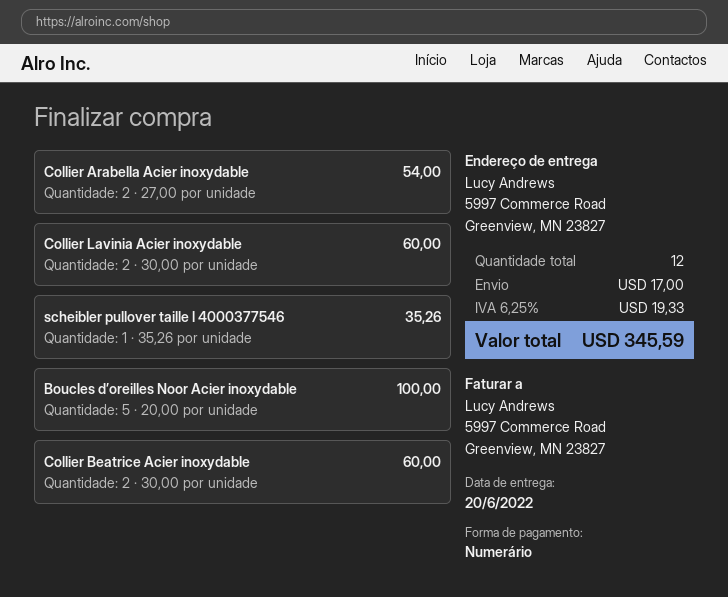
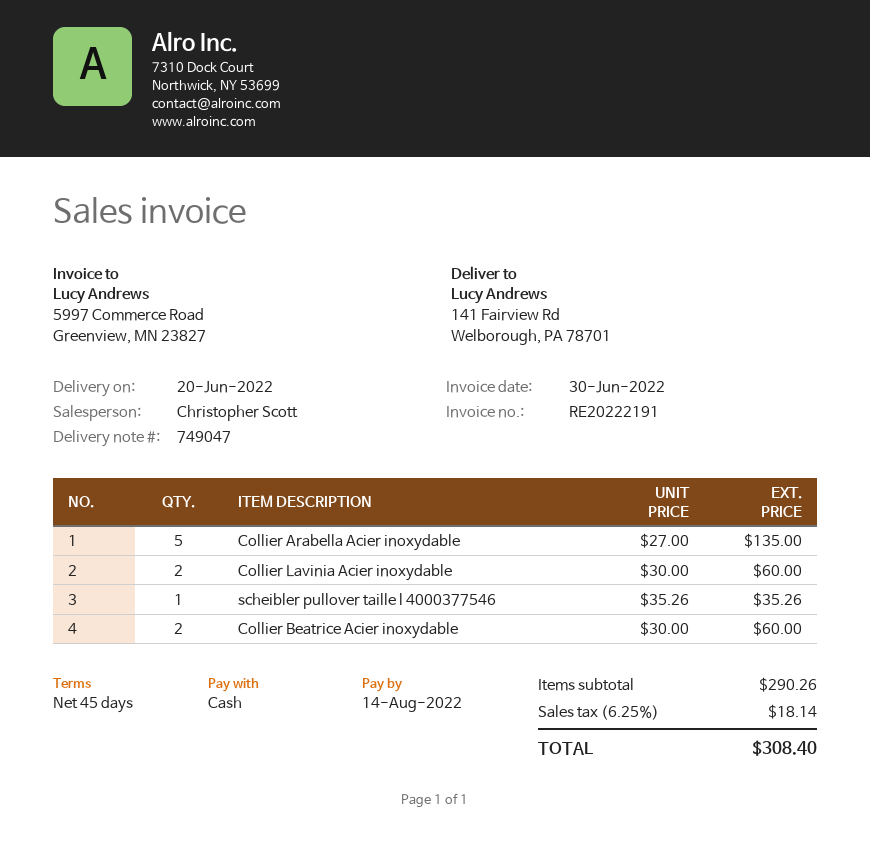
ship to: 5997 Commerce Road, Greenview, MN 23827 -> 141 Fairview Rd, Welborough, PA 78701
Collier Arabella Acier inoxydable: 2 x 27.00 = 54.00 -> 5 x 27.00 = 135.00
Boucles d’oreilles Noor Acier inoxydable: 5 x 20.00 = 100.00 -> none
shipping: 17.00 -> none
tax: 6.25% = 19.33 -> 6.25% = 18.14
total: 345.59 -> 308.40

